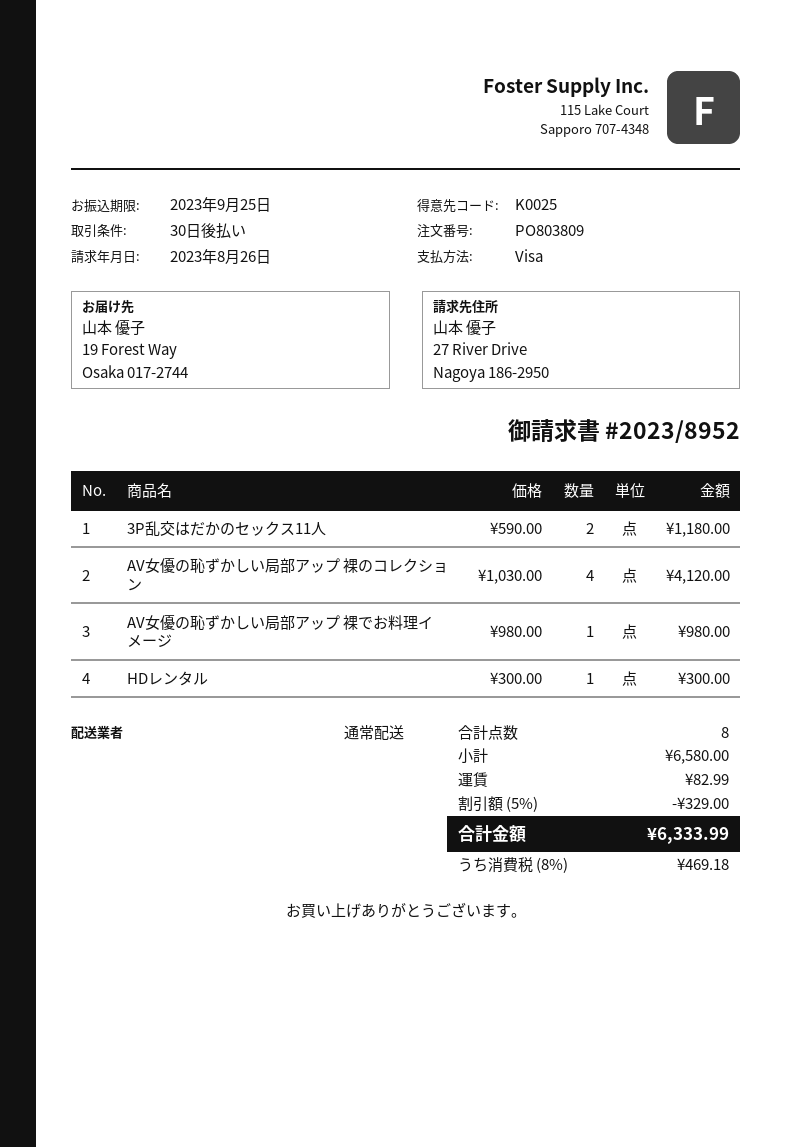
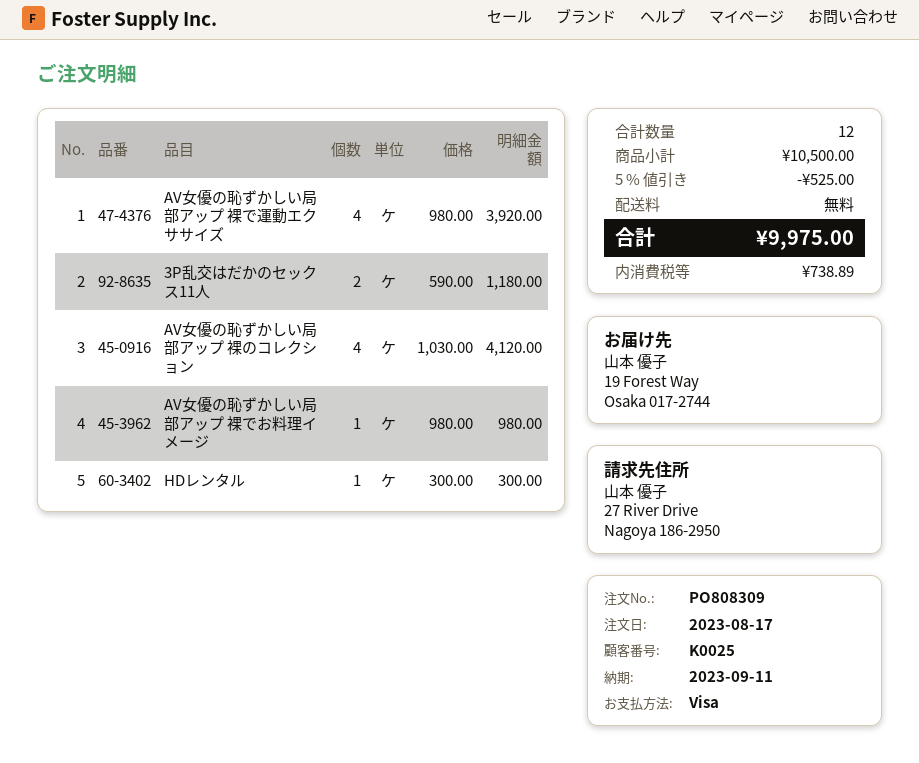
order number: PO803809 -> PO808309
AV女優の恥ずかしい局部アップ 裸で運動エクササイズ: none -> 4 x 980.00 = 3920.00
total quantity: 8 -> 12
subtotal: 6580.00 -> 10500.00
discount: 5% = 329.00 -> 5% = 525.00
shipping: 82.99 -> 0.00
tax: 469.18 -> 738.89
total: 6333.99 -> 9975.00

